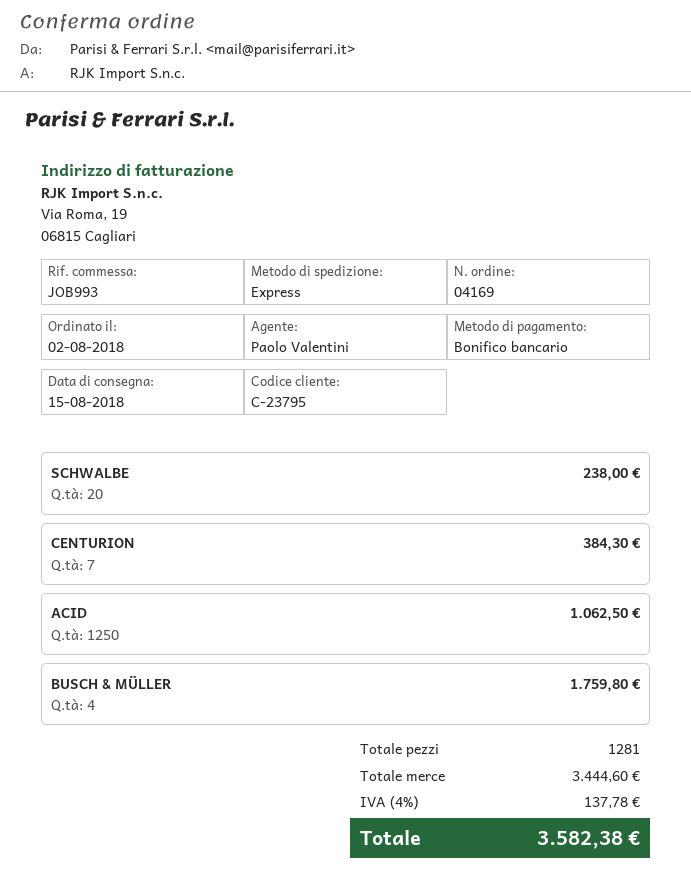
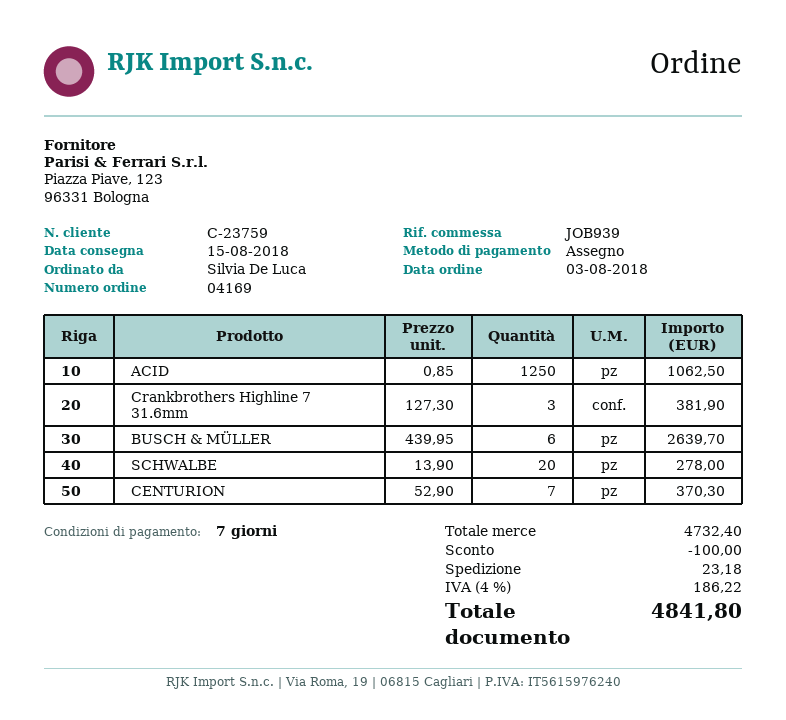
order date: 2018-08-02 -> 2018-08-03
customer number: C-23795 -> C-23759
reference: JOB993 -> JOB939
payment method: bank transfer -> cheque
SCHWALBE: 20 for 238.00 -> 20 for 278.00
CENTURION: 7 for 384.30 -> 7 for 370.30
BUSCH & MÜLLER: 4 for 1759.80 -> 6 for 2639.70
Crankbrothers Highline 7 31.6mm: none -> 3 for 381.90
subtotal: 3444.60 -> 4732.40
discount: none -> 100.00
shipping: none -> 23.18
tax: 4% = 137.78 -> 4% = 186.22
total: 3582.38 -> 4841.80

